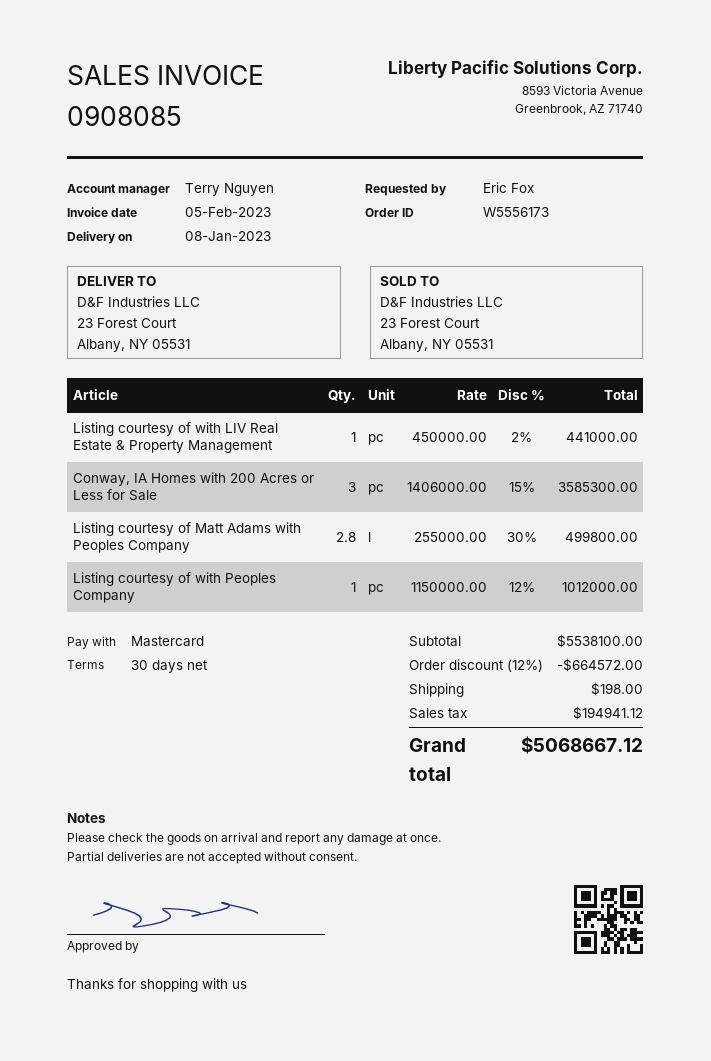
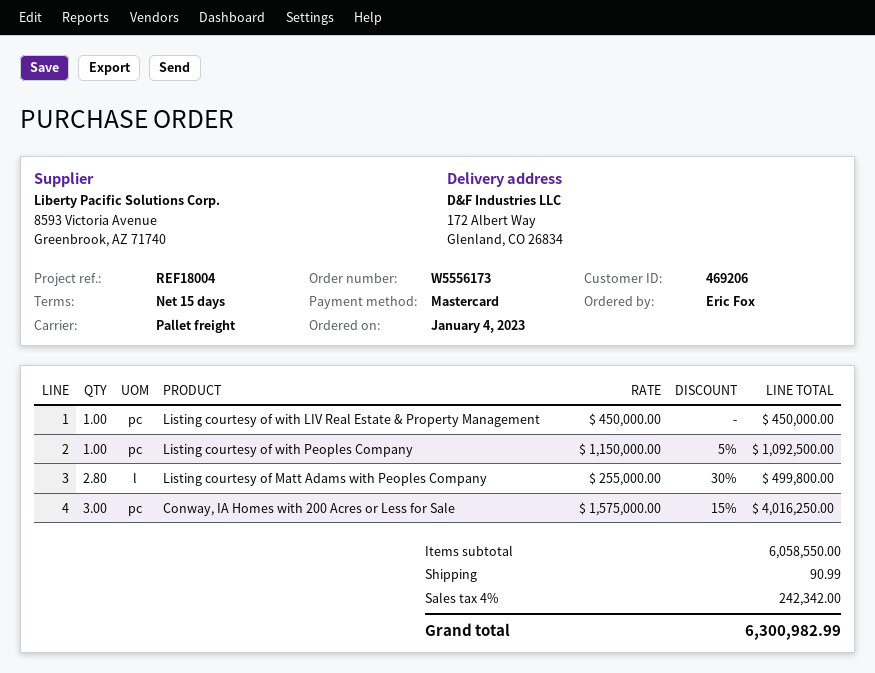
payment terms: 30 days -> 15 days
ship to: 23 Forest Court, Albany, NY 05531 -> 172 Albert Way, Glenland, CO 26834
Listing courtesy of with LIV Real Estate & Property Management: 1 x 450000.00 - 2% = 441000.00 -> 1 x 450000.00 = 450000.00
Conway, IA Homes with 200 Acres or Less for Sale: 3 x 1406000.00 - 15% = 3585300.00 -> 3 x 1575000.00 - 15% = 4016250.00
Listing courtesy of with Peoples Company: 1 x 1150000.00 - 12% = 1012000.00 -> 1 x 1150000.00 - 5% = 1092500.00
subtotal: 5538100.00 -> 6058550.00
discount: 12% = 664572.00 -> none
shipping: 198.00 -> 90.99
tax: 194941.12 -> 242342.00
total: 5068667.12 -> 6300982.99

